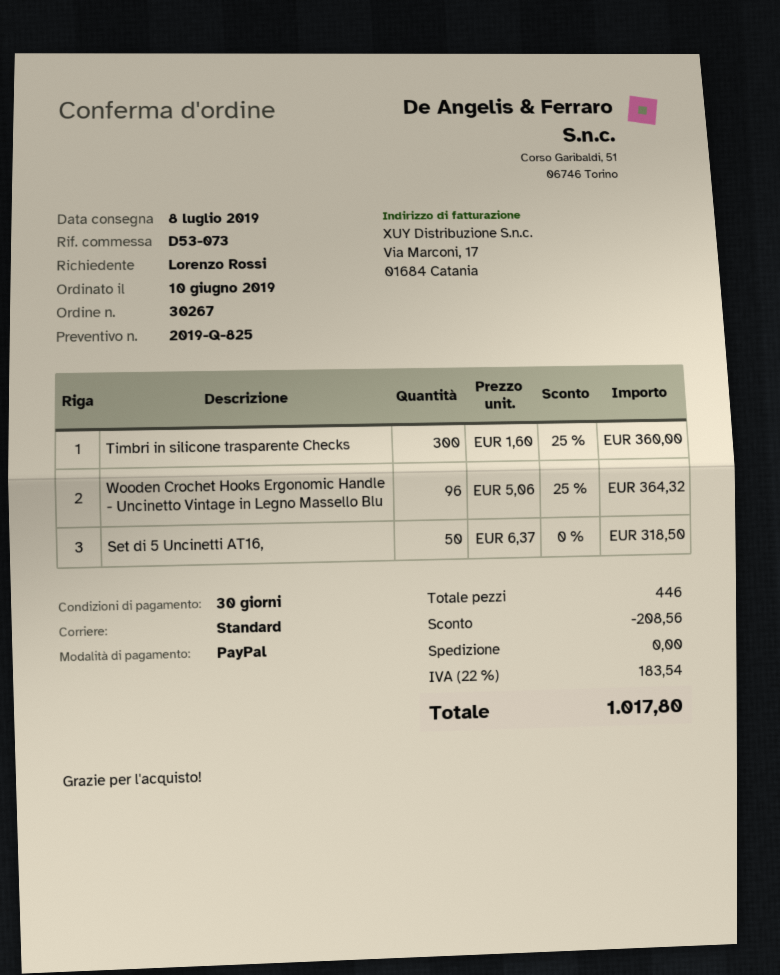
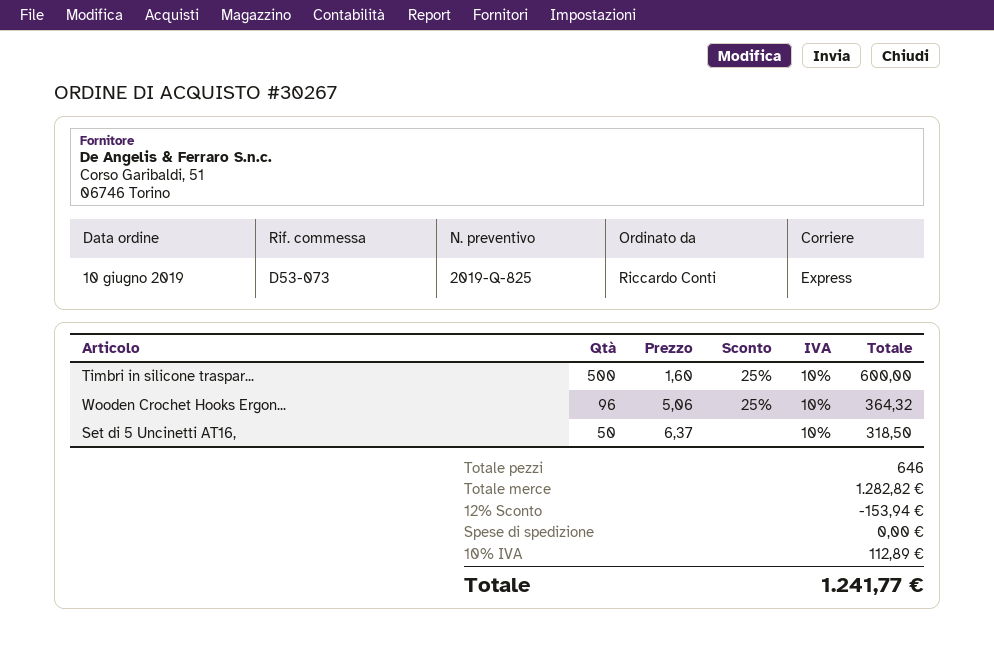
ordered by: Lorenzo Rossi -> Riccardo Conti
shipping method: standard -> express
Timbri in silicone trasparente Checks: 300 x 1.60 - 25% = 360.00 -> 500 x 1.60 - 25% = 600.00
total quantity: 446 -> 646
discount: 208.56 -> 153.94
tax: 22% = 183.54 -> 10% = 112.89
total: 1017.80 -> 1241.77

